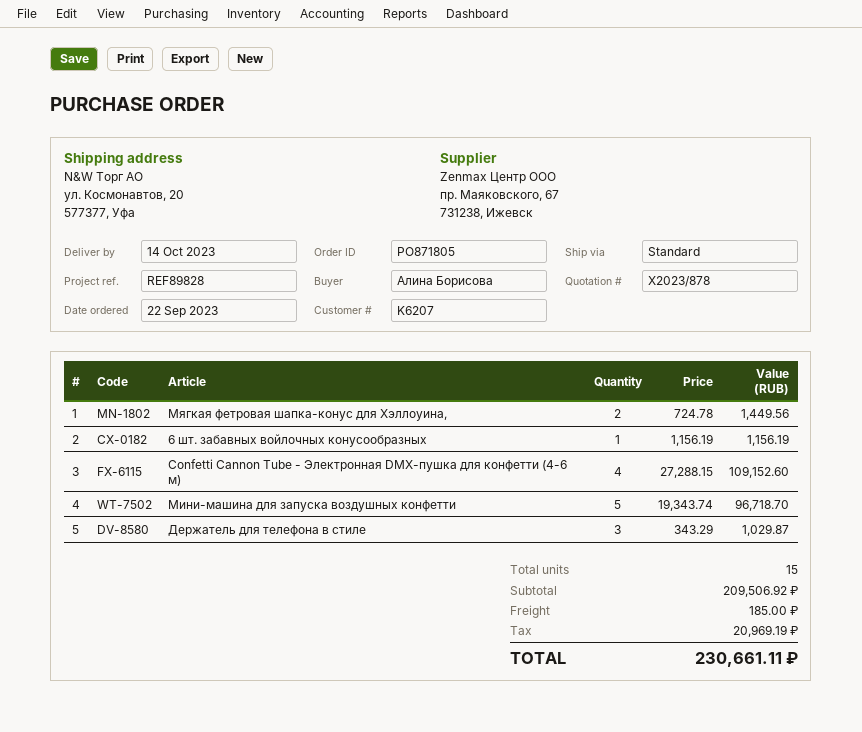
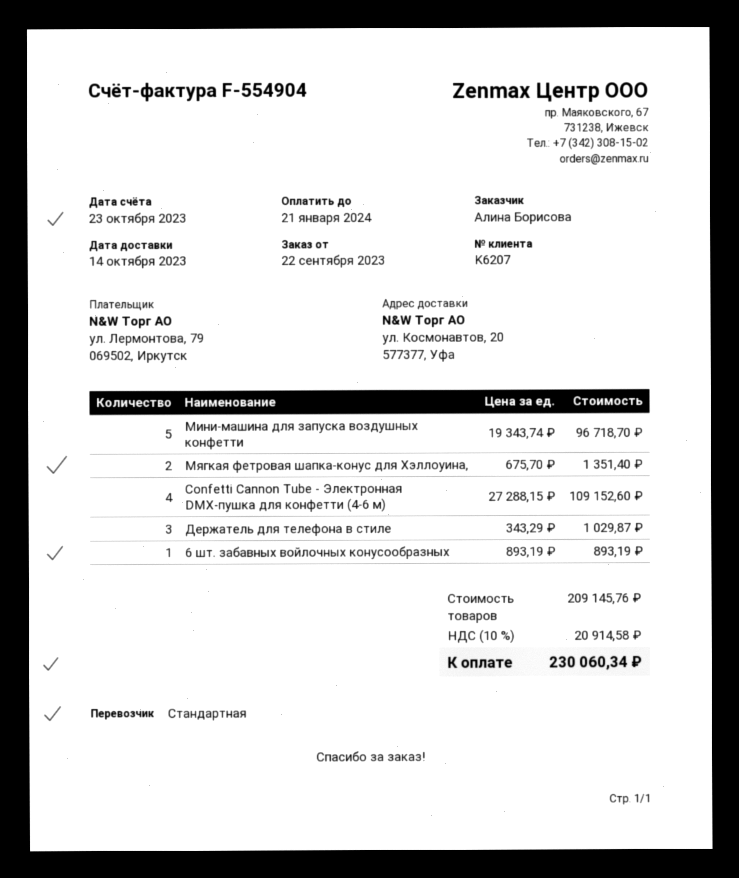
Мягкая фетровая шапка-конус для Хэллоуина,: 2 x 724.78 = 1449.56 -> 2 x 675.70 = 1351.40
6 шт. забавных войлочных конусообразных: 1 x 1156.19 = 1156.19 -> 1 x 893.19 = 893.19
subtotal: 209506.92 -> 209145.76
shipping: 185.00 -> none
tax: 20969.19 -> 20914.58
total: 230661.11 -> 230060.34

